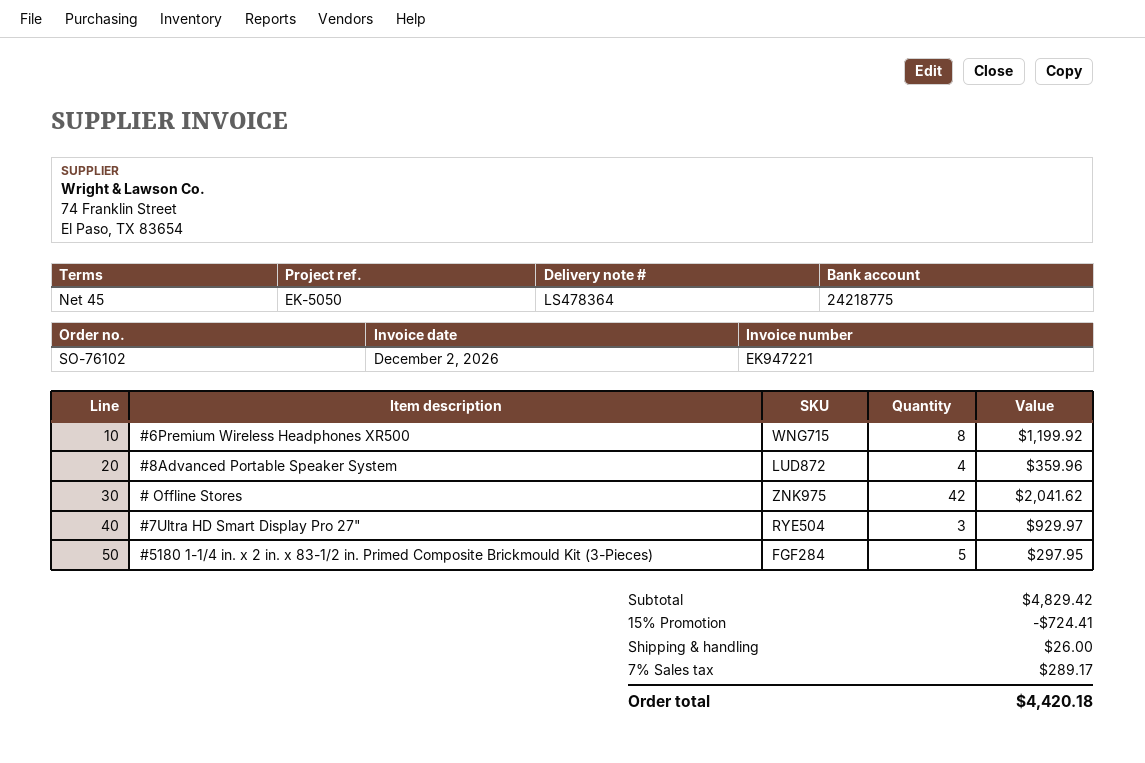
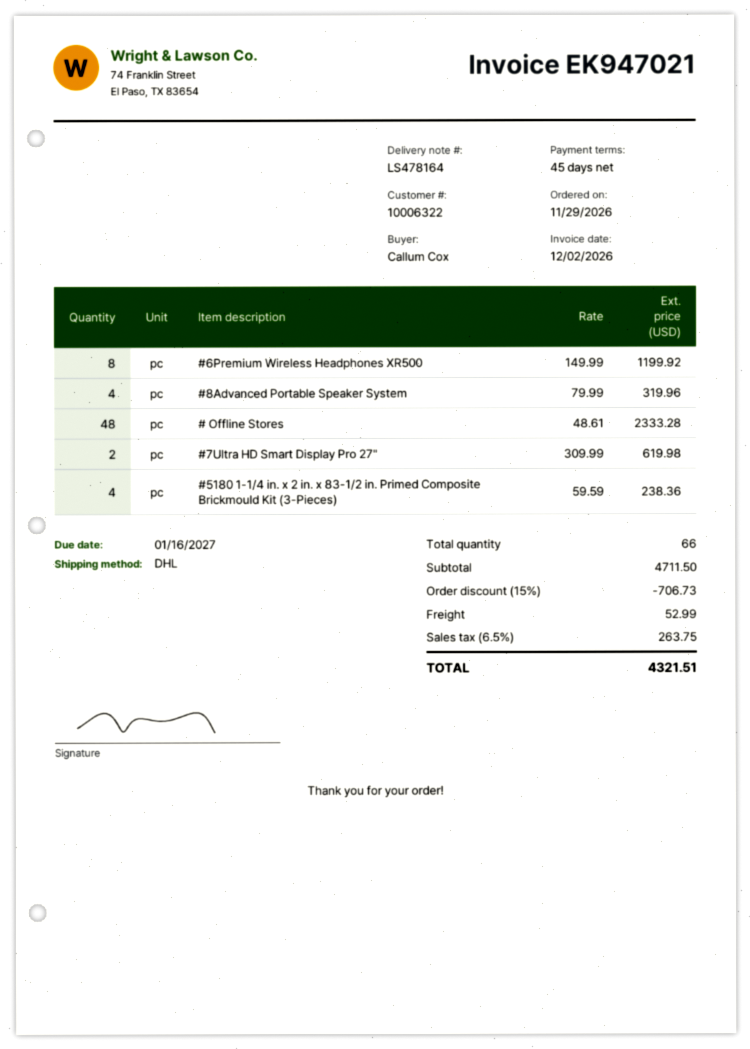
delivery note number: LS478364 -> LS478164
invoice number: EK947221 -> EK947021
#8Advanced Portable Speaker System: 4 for 359.96 -> 4 for 319.96
# Offline Stores: 42 for 2041.62 -> 48 for 2333.28
#7Ultra HD Smart Display Pro 27": 3 for 929.97 -> 2 for 619.98
#5180 1-1/4 in. x 2 in. x 83-1/2 in. Primed Composite Brickmould Kit (3-Pieces): 5 for 297.95 -> 4 for 238.36
subtotal: 4829.42 -> 4711.50
discount: 15% = 724.41 -> 15% = 706.73
shipping: 26.00 -> 52.99
tax: 7% = 289.17 -> 6.5% = 263.75
total: 4420.18 -> 4321.51

